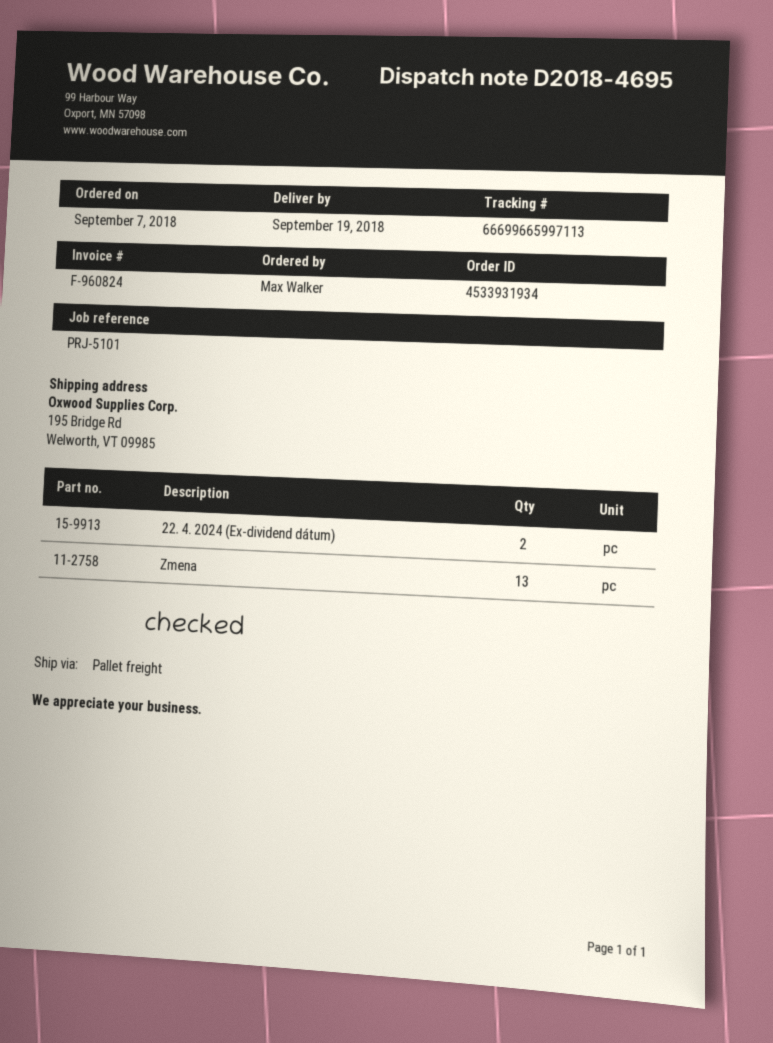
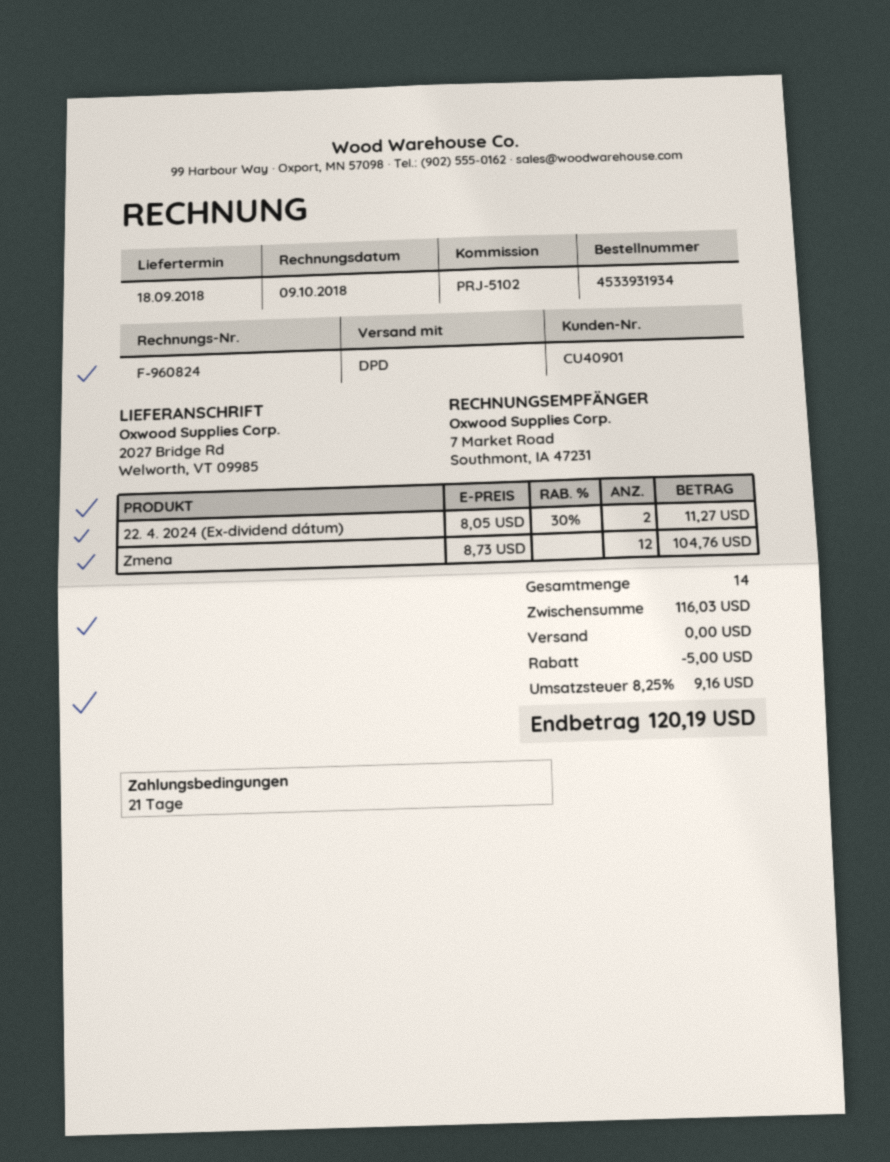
delivery date: 2018-09-19 -> 2018-09-18
reference: PRJ-5101 -> PRJ-5102
shipping method: pallet freight -> DPD
ship to: 195 Bridge Rd, Welworth, VT 09985 -> 2027 Bridge Rd, Welworth, VT 09985
Zmena: 13 -> 12

